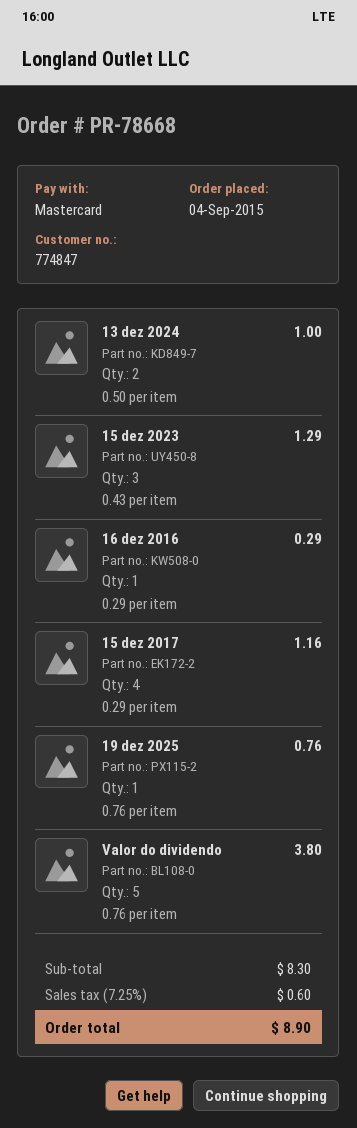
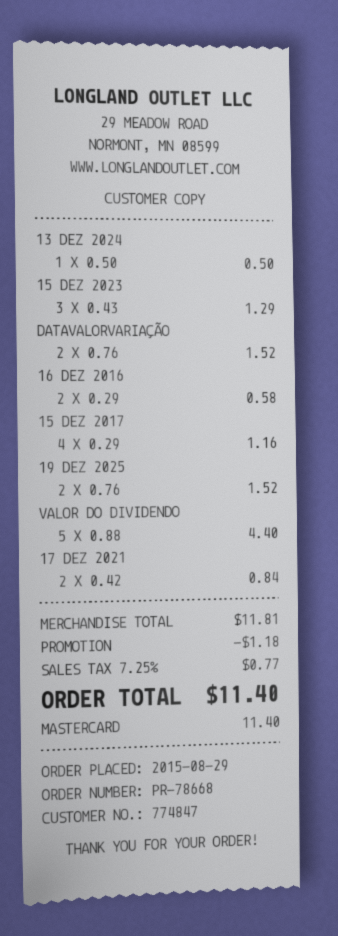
order date: 2015-09-04 -> 2015-08-29
13 dez 2024: 2 x 0.50 = 1.00 -> 1 x 0.50 = 0.50
16 dez 2016: 1 x 0.29 = 0.29 -> 2 x 0.29 = 0.58
19 dez 2025: 1 x 0.76 = 0.76 -> 2 x 0.76 = 1.52
Valor do dividendo: 5 x 0.76 = 3.80 -> 5 x 0.88 = 4.40
DATAVALORVARIAÇÃO: none -> 2 x 0.76 = 1.52
17 DEZ 2021: none -> 2 x 0.42 = 0.84
subtotal: 8.30 -> 11.81
discount: none -> 1.18
tax: 7.25% = 0.60 -> 7.25% = 0.77
total: 8.90 -> 11.40

